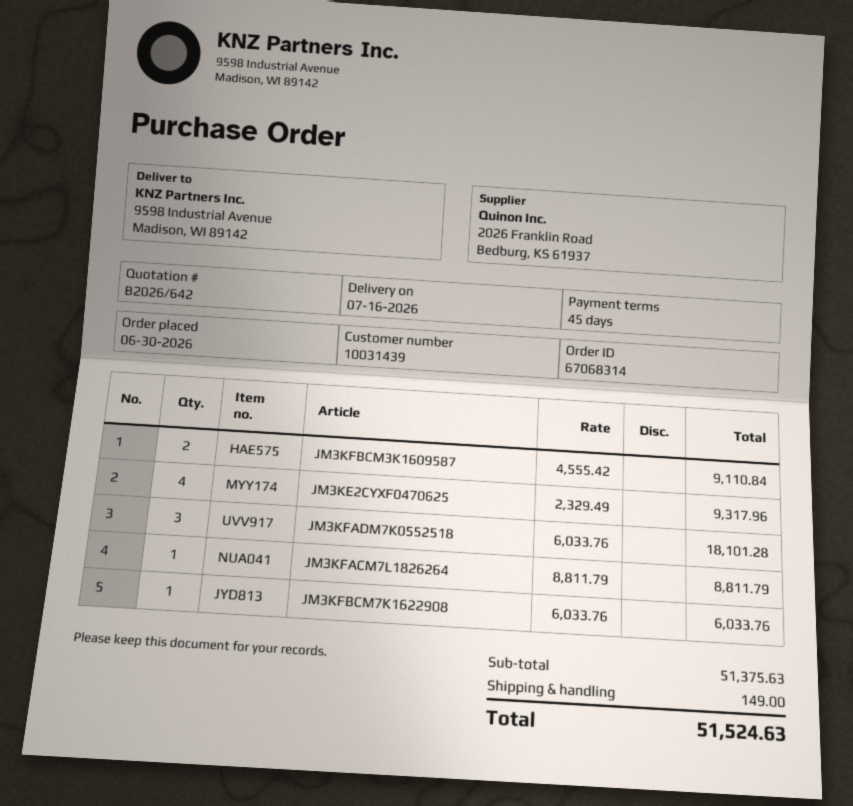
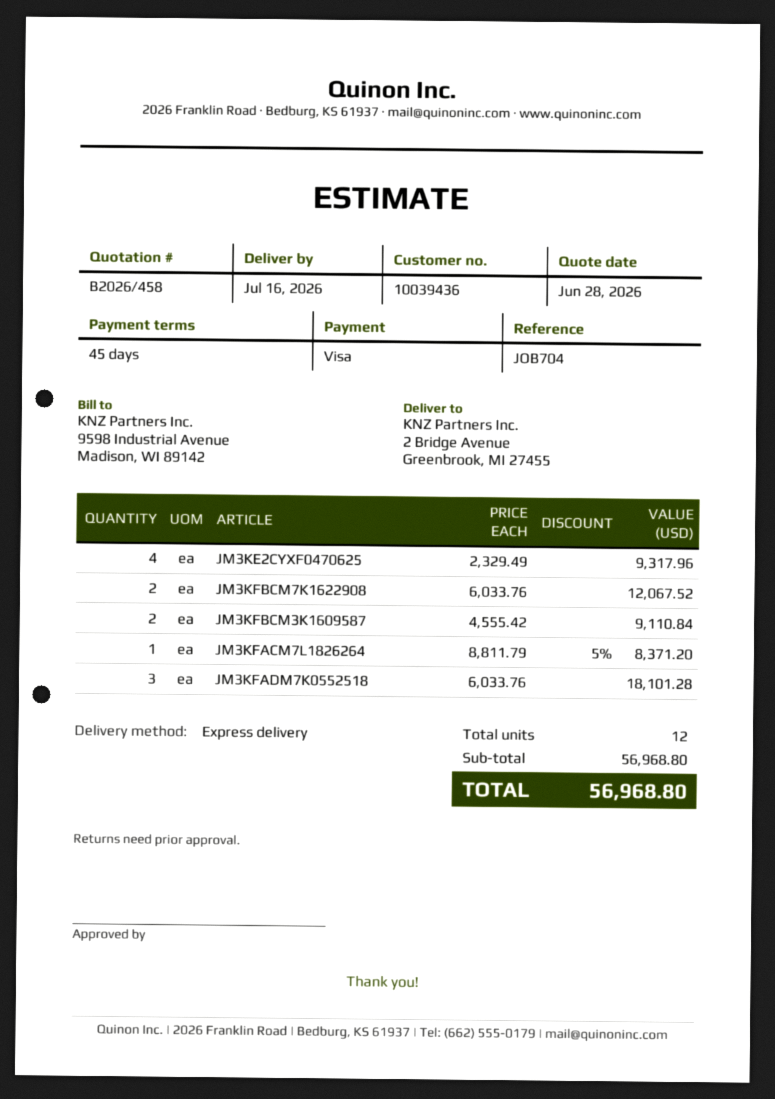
quote number: B2026/642 -> B2026/458
customer number: 10031439 -> 10039436
ship to: 9598 Industrial Avenue, Madison, WI 89142 -> 2 Bridge Avenue, Greenbrook, MI 27455
JM3KFACM7L1826264: 1 x 8811.79 = 8811.79 -> 1 x 8811.79 - 5% = 8371.20
JM3KFBCM7K1622908: 1 x 6033.76 = 6033.76 -> 2 x 6033.76 = 12067.52
subtotal: 51375.63 -> 56968.80
shipping: 149.00 -> none
total: 51524.63 -> 56968.80

